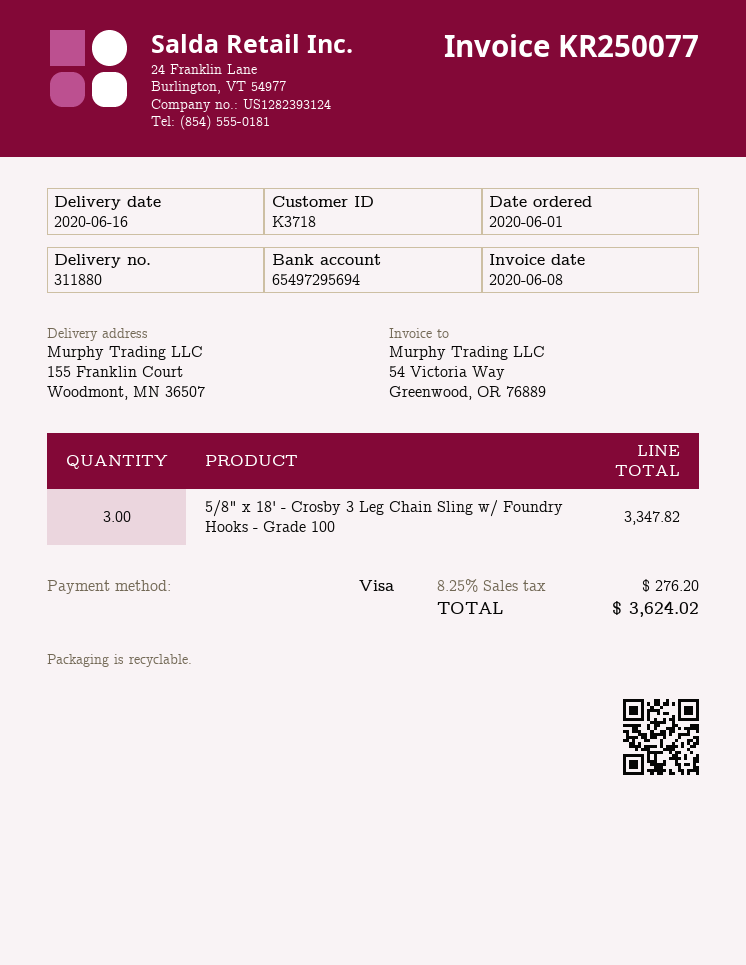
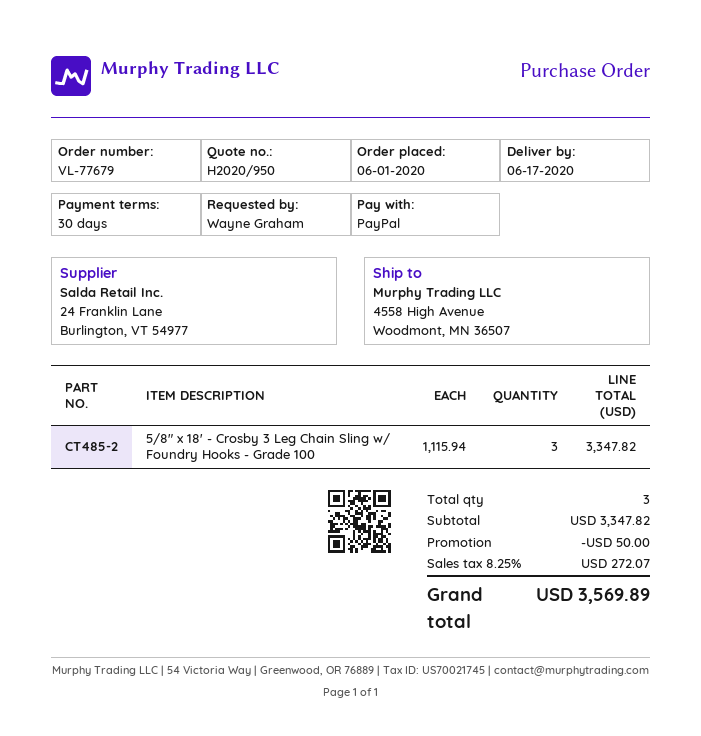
delivery date: 2020-06-16 -> 2020-06-17
payment method: Visa -> PayPal
ship to: 155 Franklin Court, Woodmont, MN 36507 -> 4558 High Avenue, Woodmont, MN 36507
discount: none -> 50.00
tax: 8.25% = 276.20 -> 8.25% = 272.07
total: 3624.02 -> 3569.89

